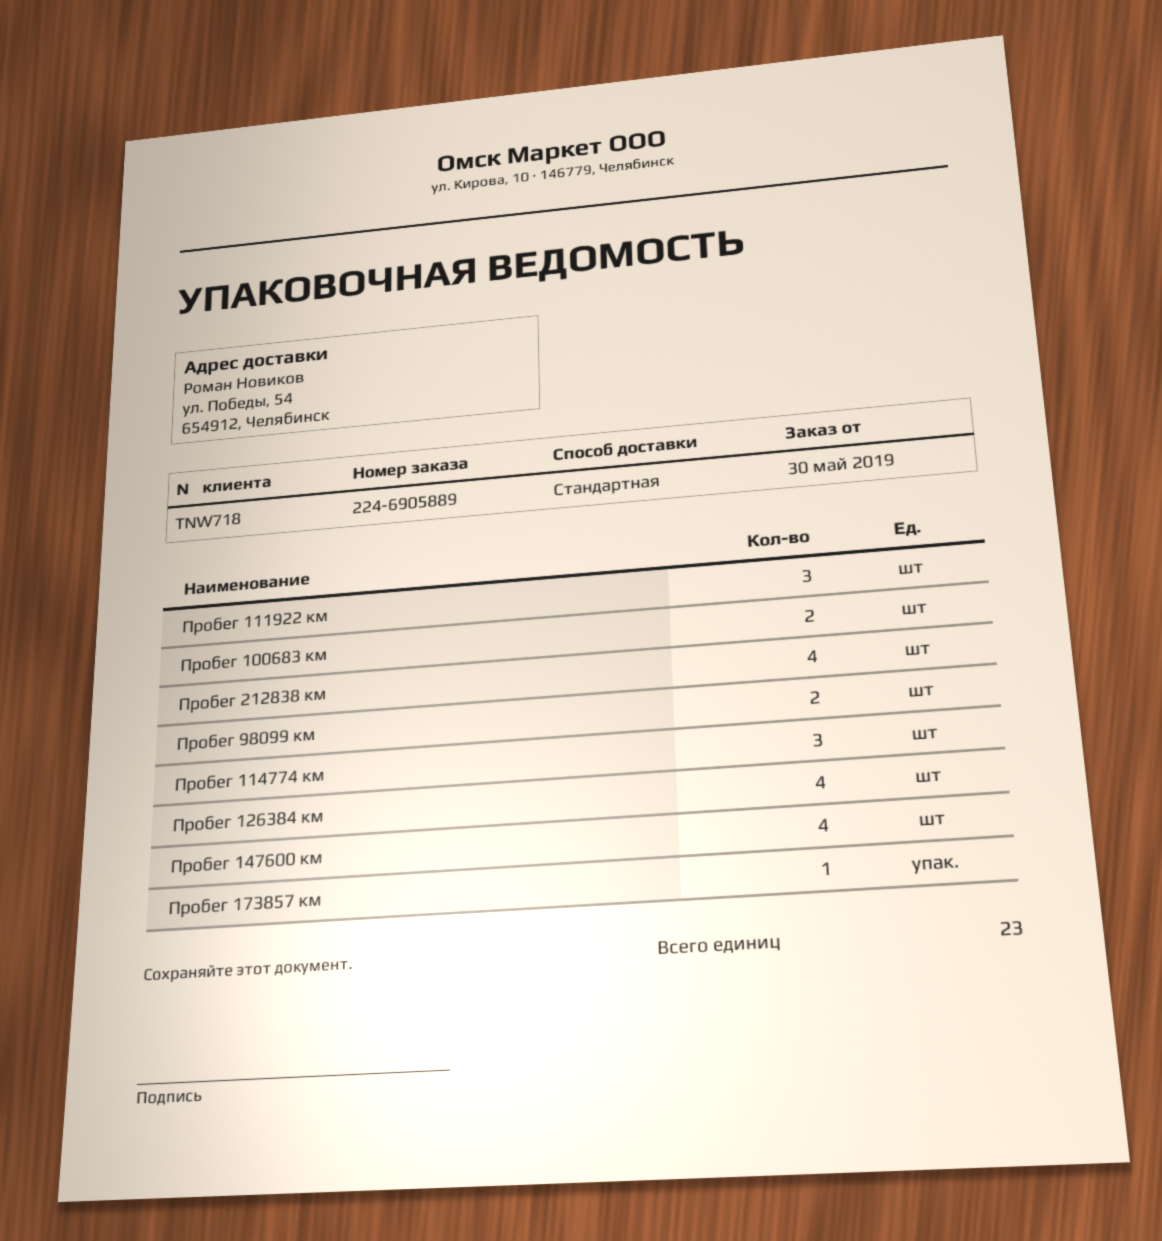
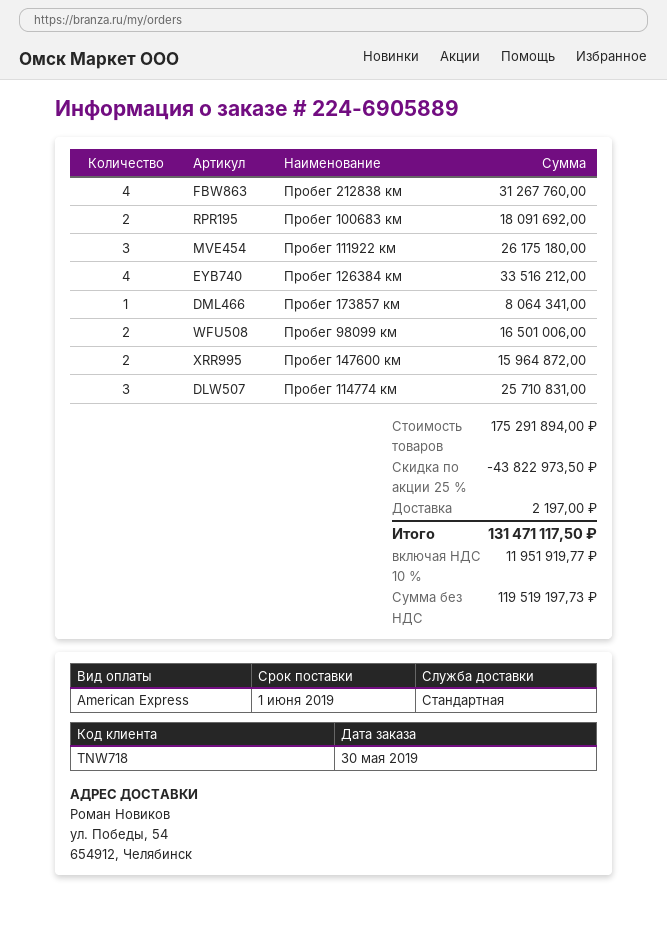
Пробег 147600 км: 4 -> 2

